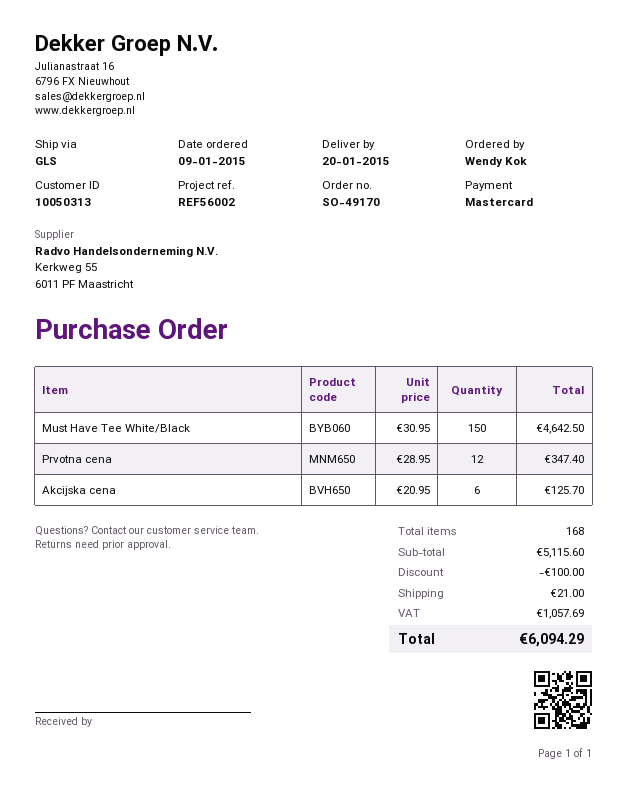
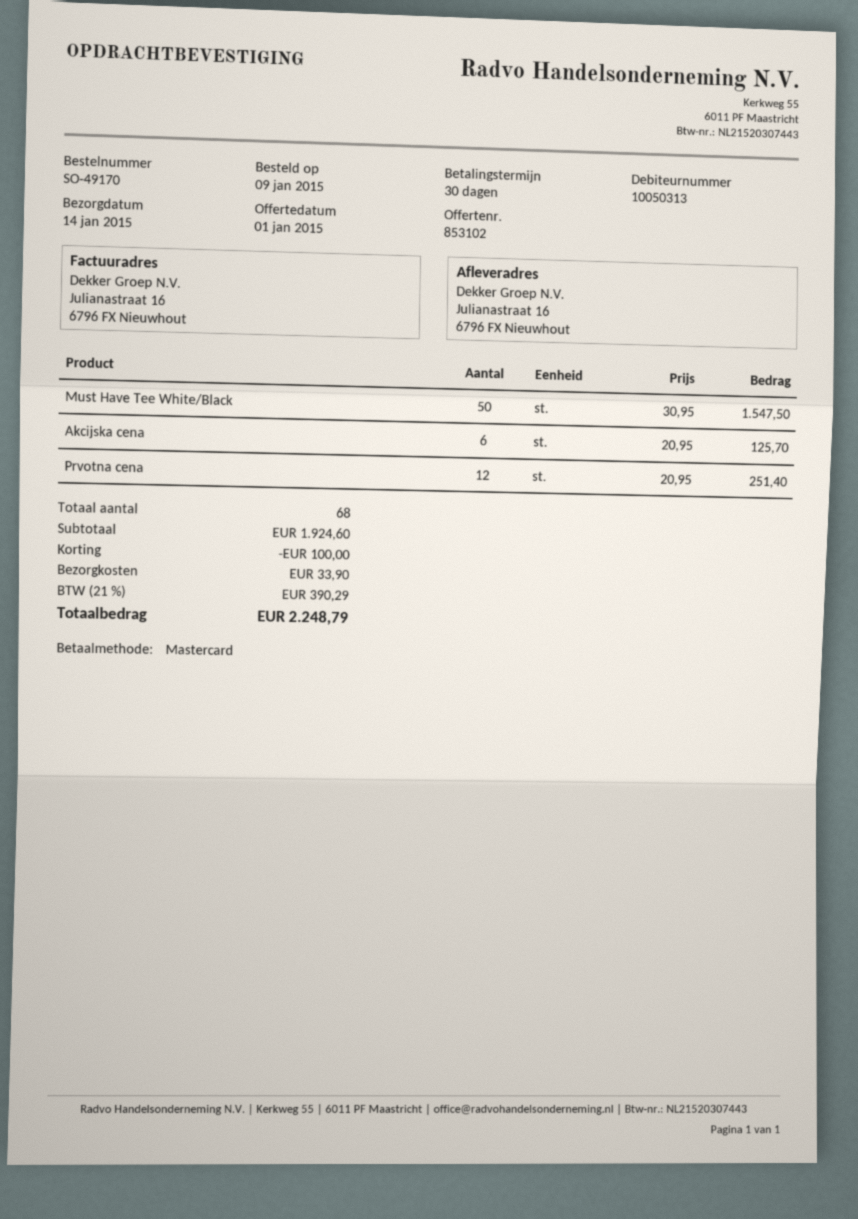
delivery date: 2015-01-20 -> 2015-01-14
Must Have Tee White/Black: 150 x 30.95 = 4642.50 -> 50 x 30.95 = 1547.50
Prvotna cena: 12 x 28.95 = 347.40 -> 12 x 20.95 = 251.40
total quantity: 168 -> 68
subtotal: 5115.60 -> 1924.60
shipping: 21.00 -> 33.90
tax: 1057.69 -> 390.29
total: 6094.29 -> 2248.79

